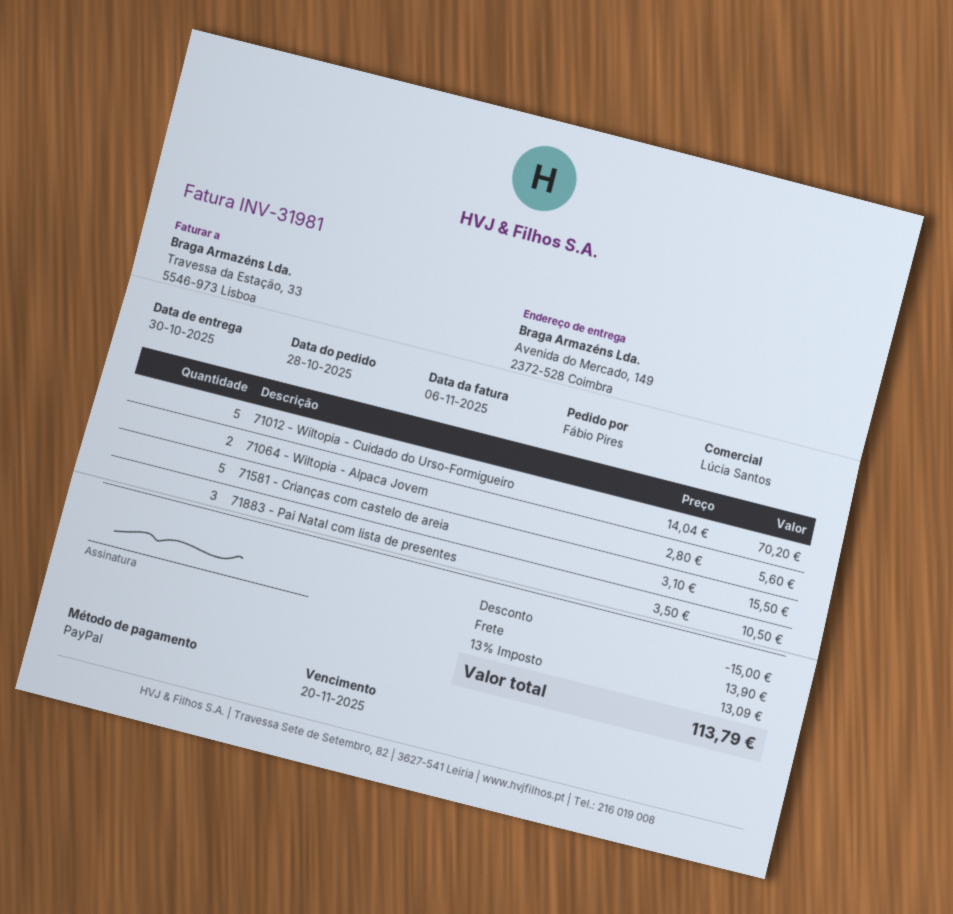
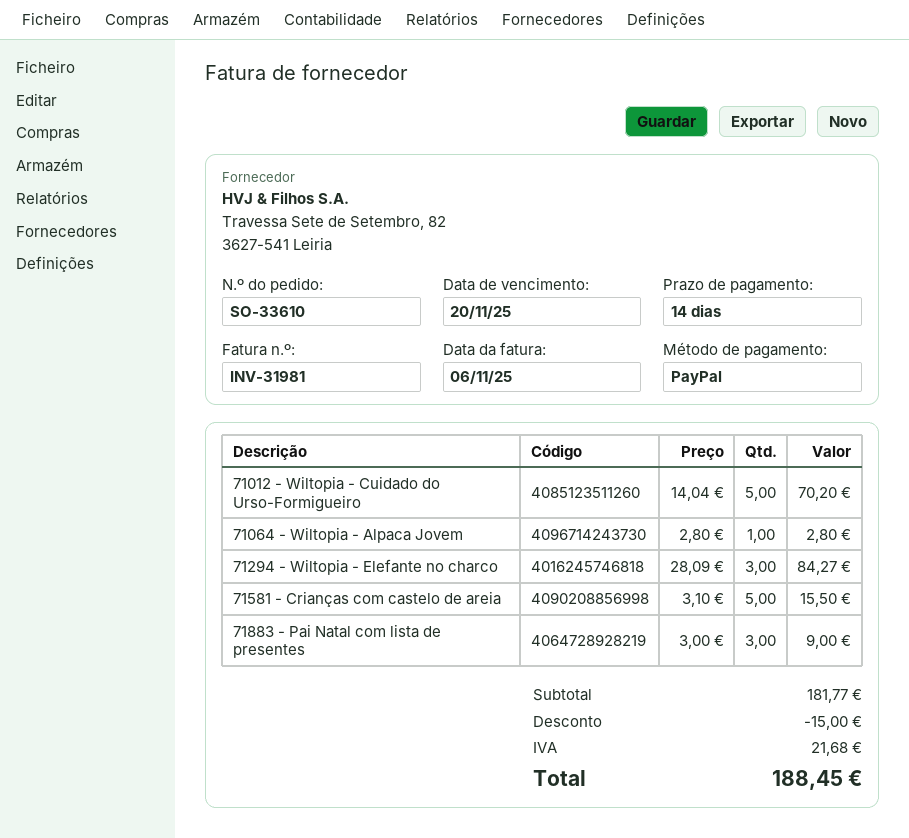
71064 - Wiltopia - Alpaca Jovem: 2 x 2.80 = 5.60 -> 1 x 2.80 = 2.80
71883 - Pai Natal com lista de presentes: 3 x 3.50 = 10.50 -> 3 x 3.00 = 9.00
71294 - Wiltopia - Elefante no charco: none -> 3 x 28.09 = 84.27
shipping: 13.90 -> none
tax: 13.09 -> 21.68
total: 113.79 -> 188.45

